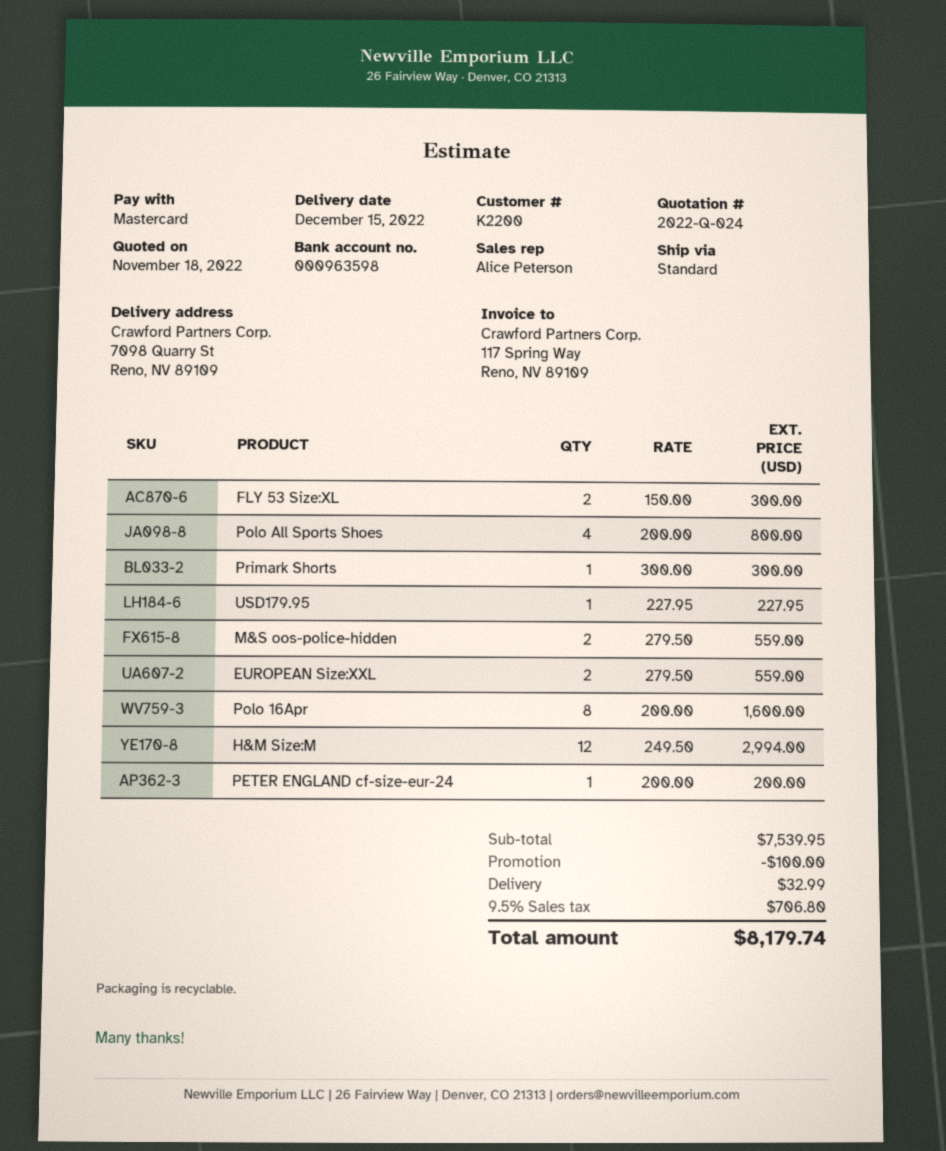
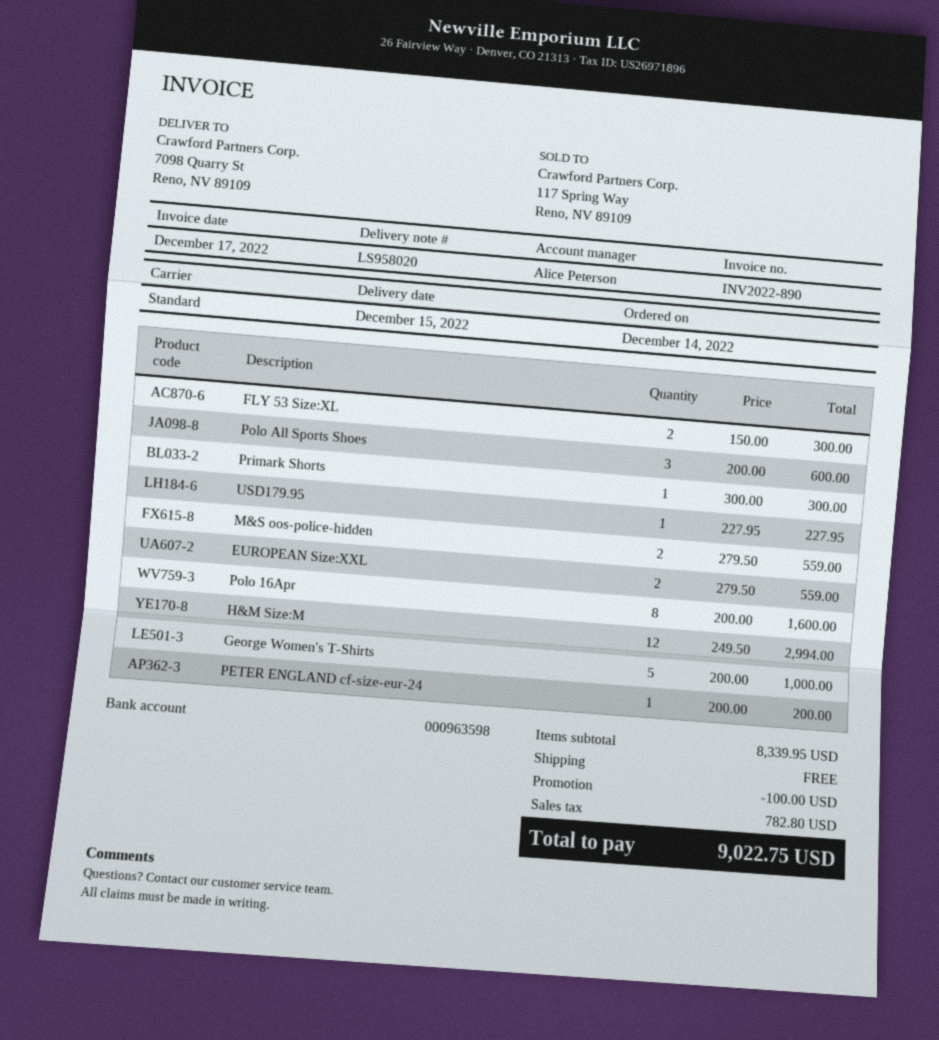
Polo All Sports Shoes: 4 x 200.00 = 800.00 -> 3 x 200.00 = 600.00
George Women's T-Shirts: none -> 5 x 200.00 = 1000.00
subtotal: 7539.95 -> 8339.95
shipping: 32.99 -> 0.00
tax: 706.80 -> 782.80
total: 8179.74 -> 9022.75

